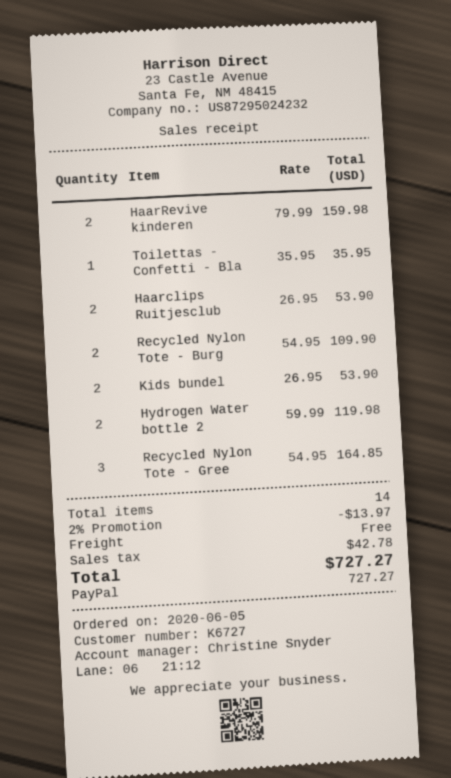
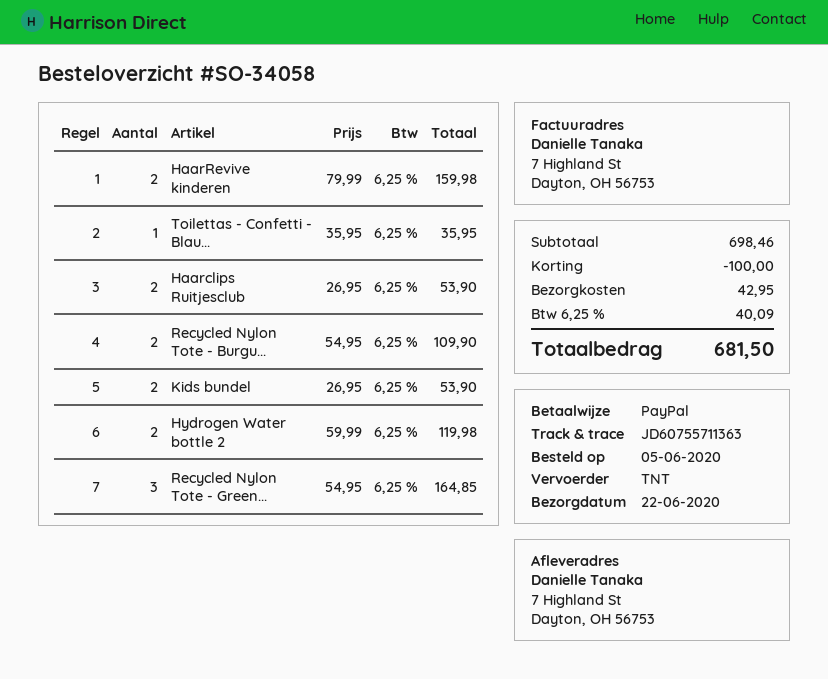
discount: 13.97 -> 100.00
shipping: 0.00 -> 42.95
tax: 42.78 -> 40.09
total: 727.27 -> 681.50

